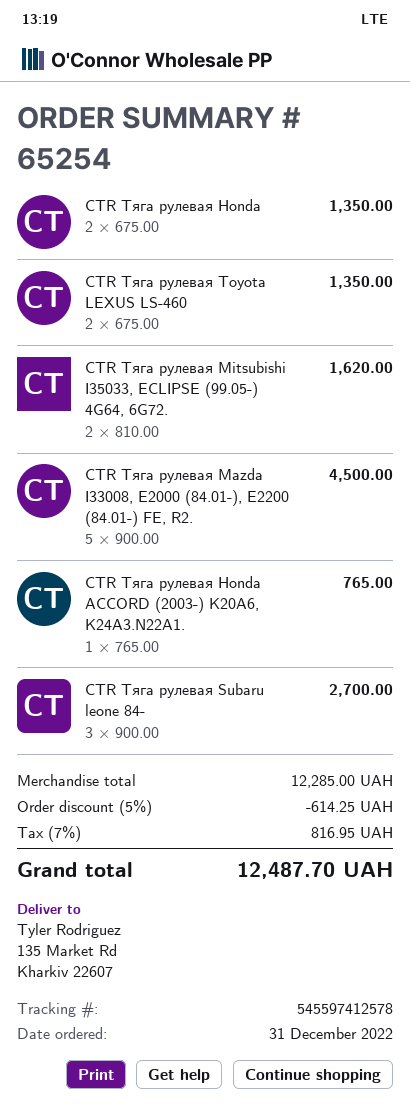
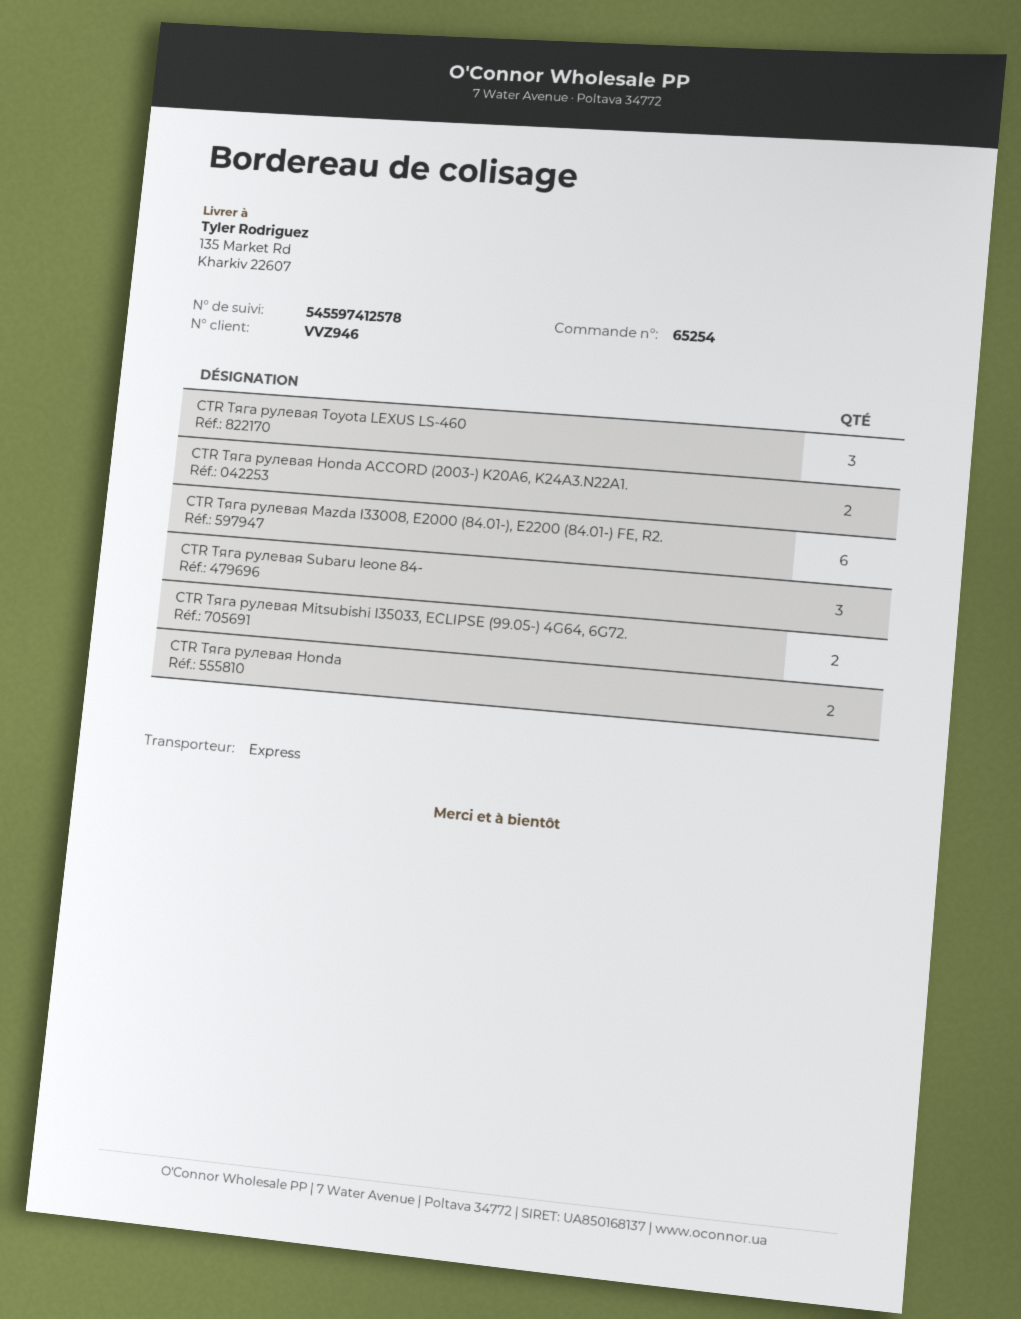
CTR Тяга рулевая Toyota LEXUS LS-460: 2 -> 3
CTR Тяга рулевая Mazda I33008, E2000 (84.01-), E2200 (84.01-) FE, R2.: 5 -> 6
CTR Тяга рулевая Honda ACCORD (2003-) K20A6, K24A3.N22A1.: 1 -> 2

